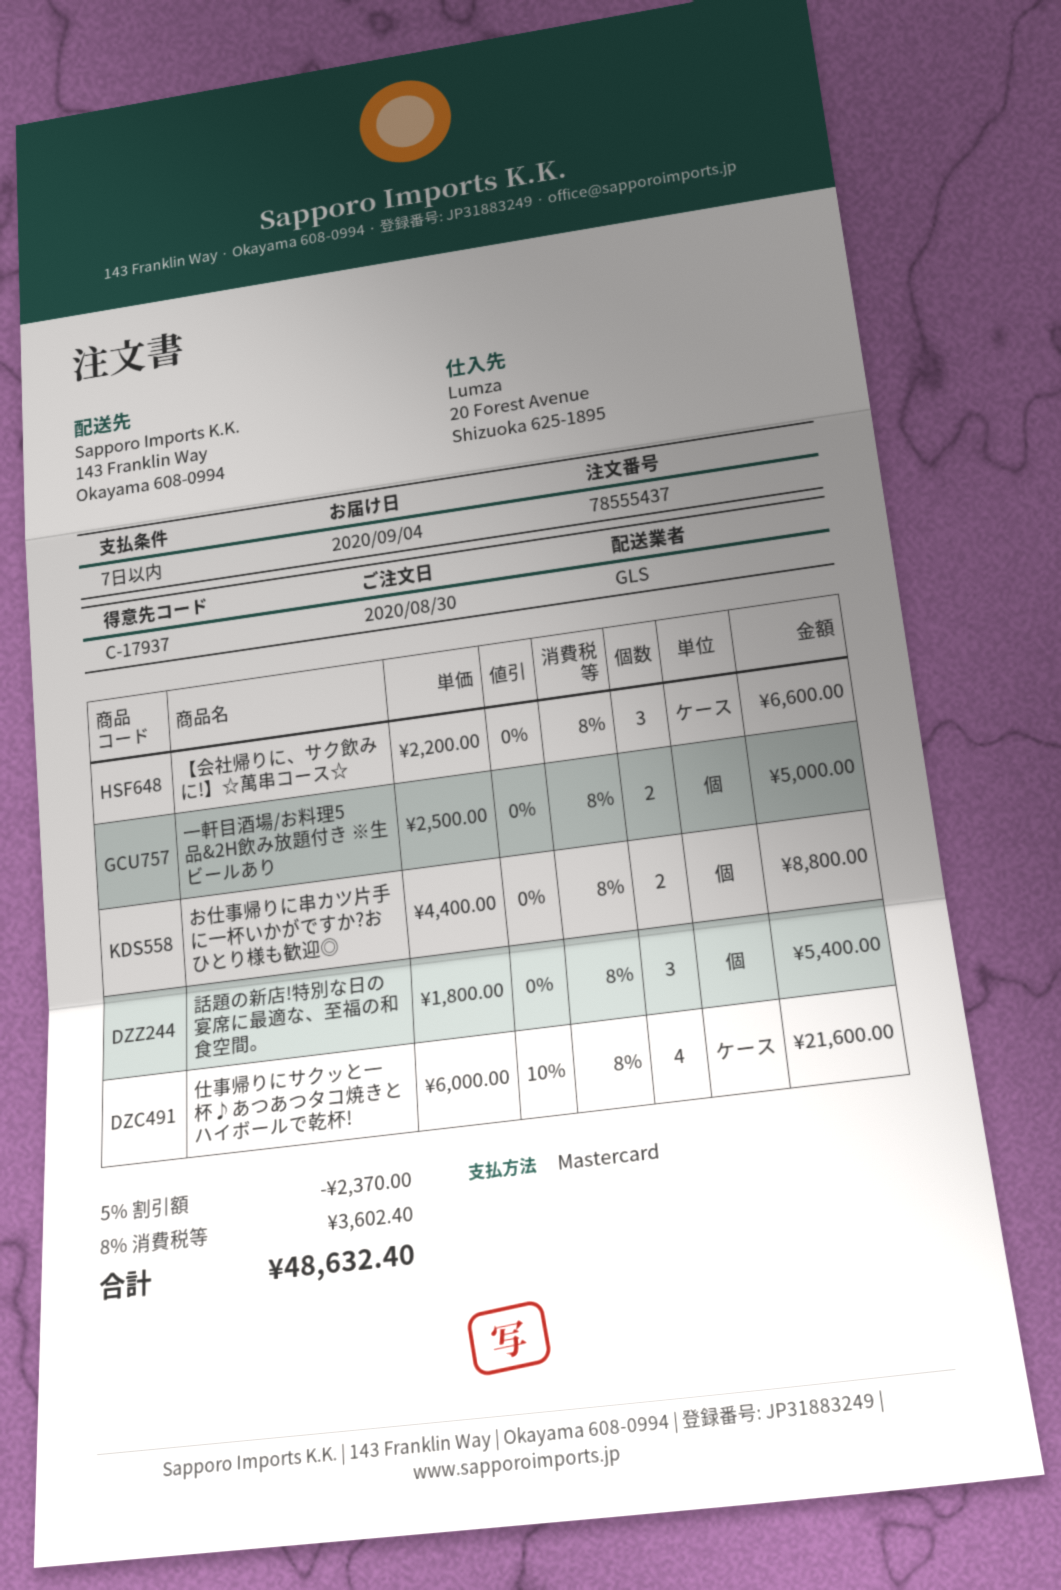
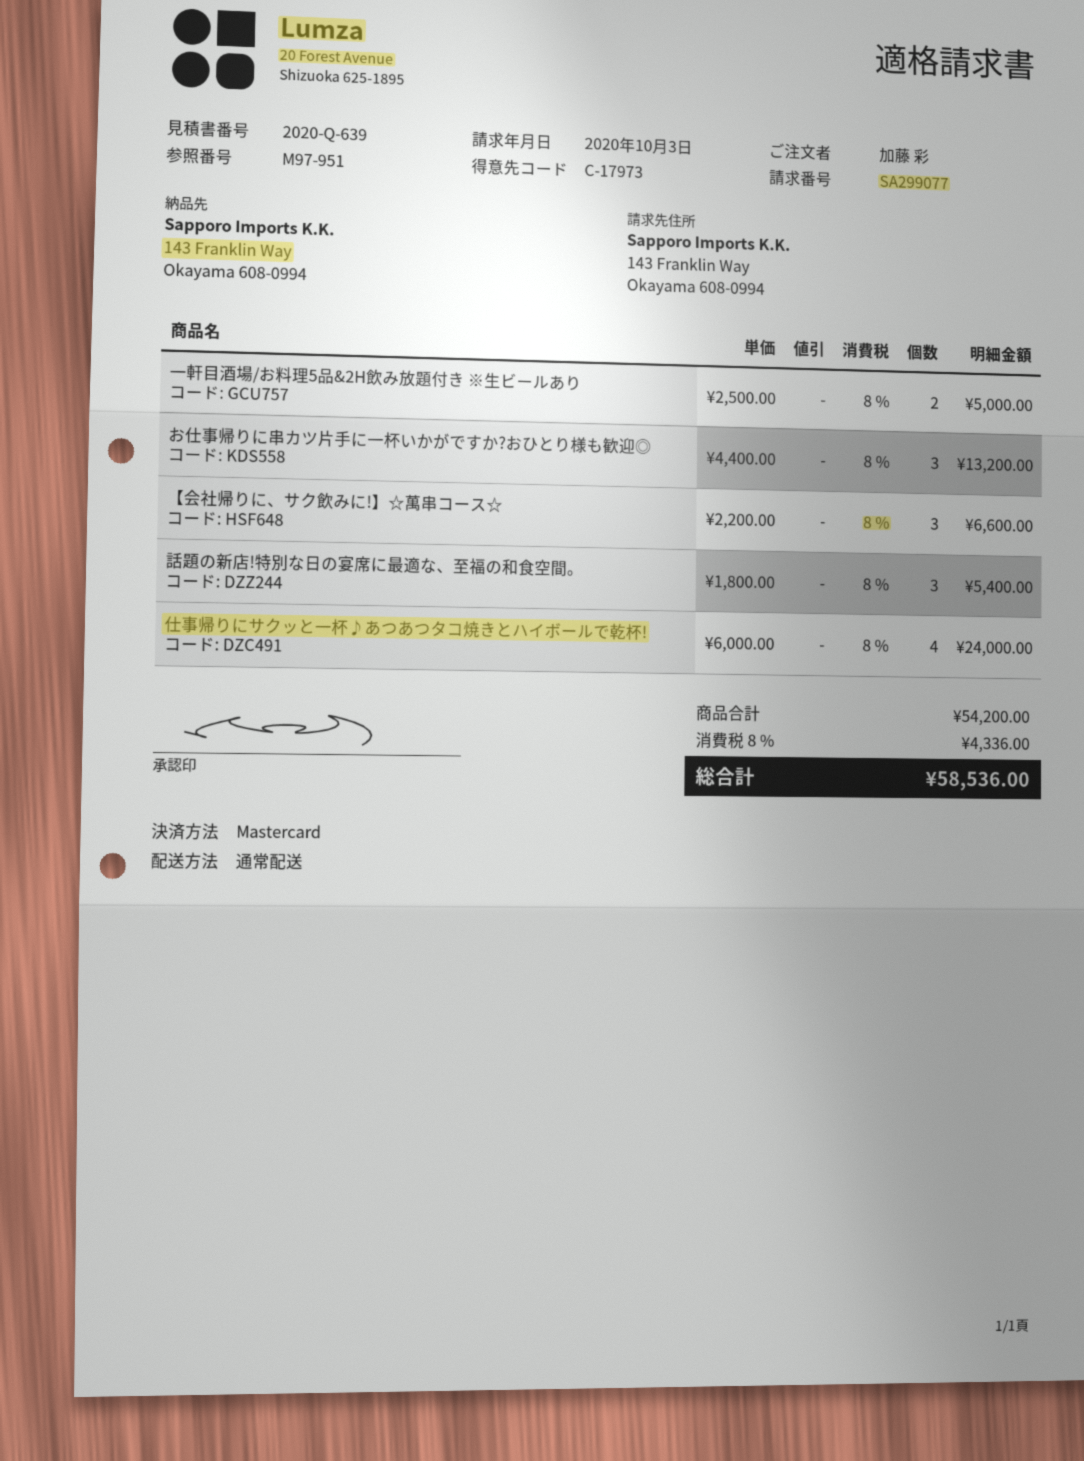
customer number: C-17937 -> C-17973
shipping method: GLS -> standard
お仕事帰りに串カツ片手に一杯いかがですか?おひとり様も歓迎◎: 2 x 4400.00 = 8800.00 -> 3 x 4400.00 = 13200.00
仕事帰りにサクッと一杯♪あつあつタコ焼きとハイボールで乾杯!: 4 x 6000.00 - 10% = 21600.00 -> 4 x 6000.00 = 24000.00
discount: 5% = 2370.00 -> none
tax: 8% = 3602.40 -> 8% = 4336.00
total: 48632.40 -> 58536.00

